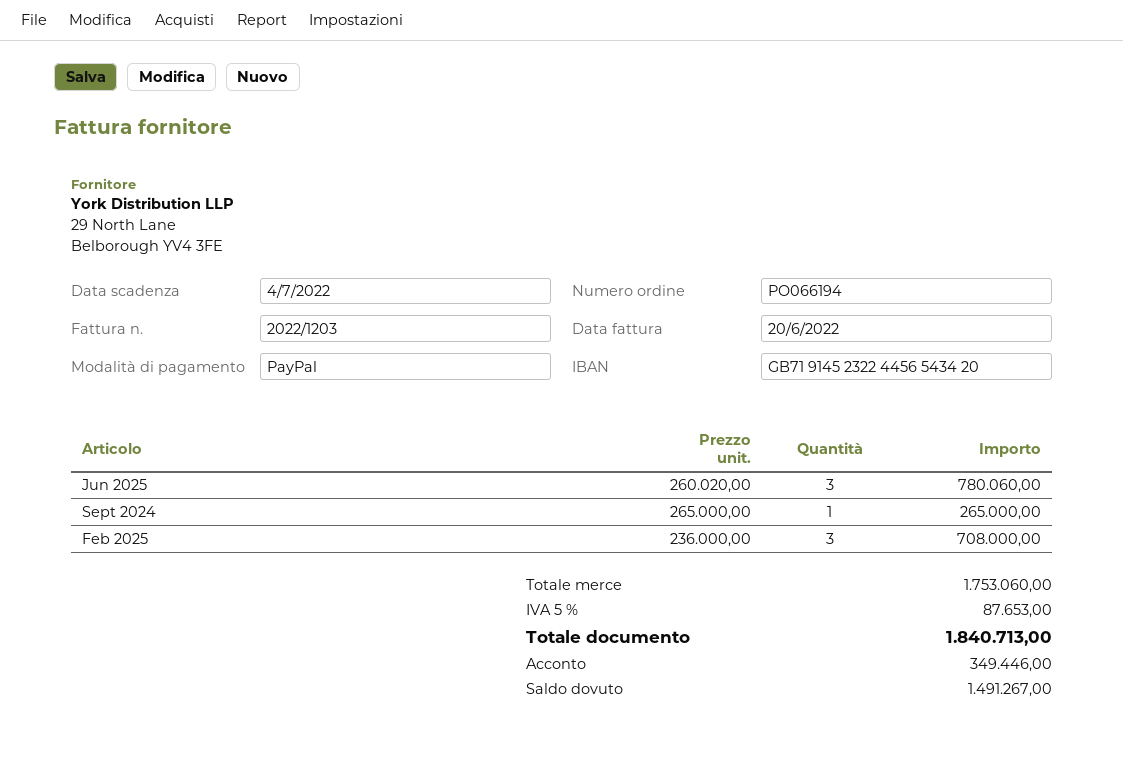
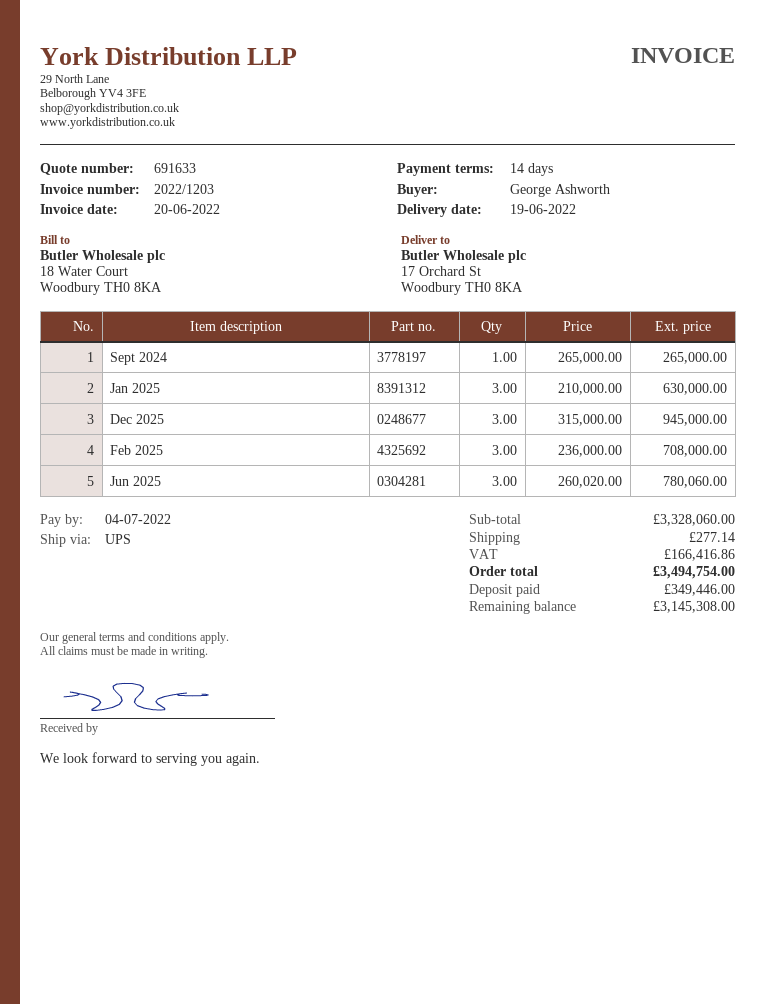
Jan 2025: none -> 3 x 210000.00 = 630000.00
Dec 2025: none -> 3 x 315000.00 = 945000.00
subtotal: 1753060.00 -> 3328060.00
shipping: none -> 277.14
tax: 87653.00 -> 166416.86
total: 1840713.00 -> 3494754.00
balance: 1491267.00 -> 3145308.00

